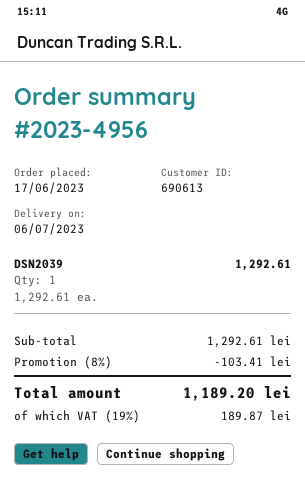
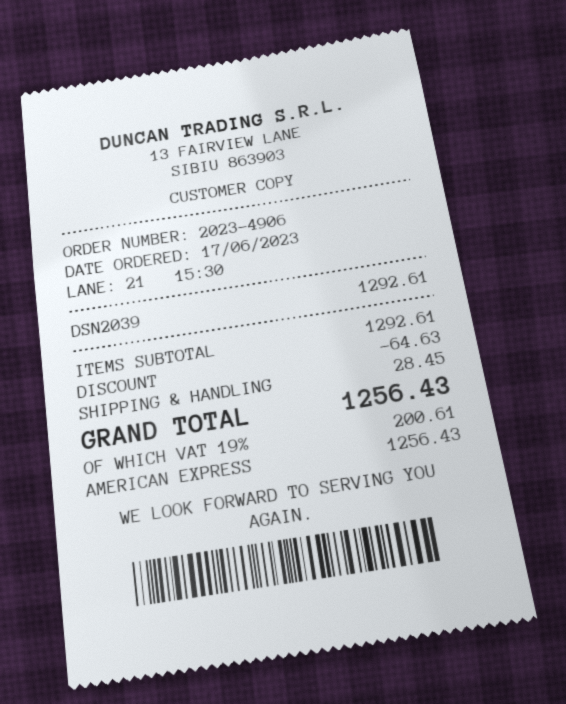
order number: 2023-4956 -> 2023-4906
discount: 103.41 -> 64.63
shipping: none -> 28.45
tax: 19% = 189.87 -> 19% = 200.61
total: 1189.20 -> 1256.43

